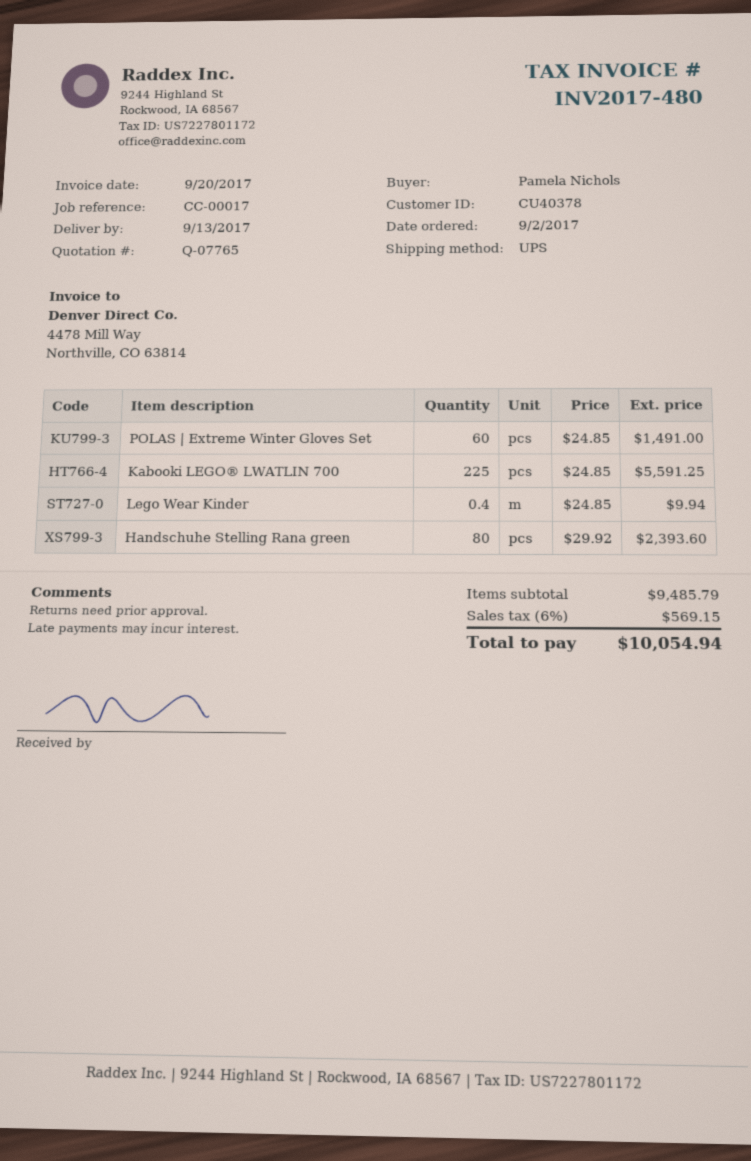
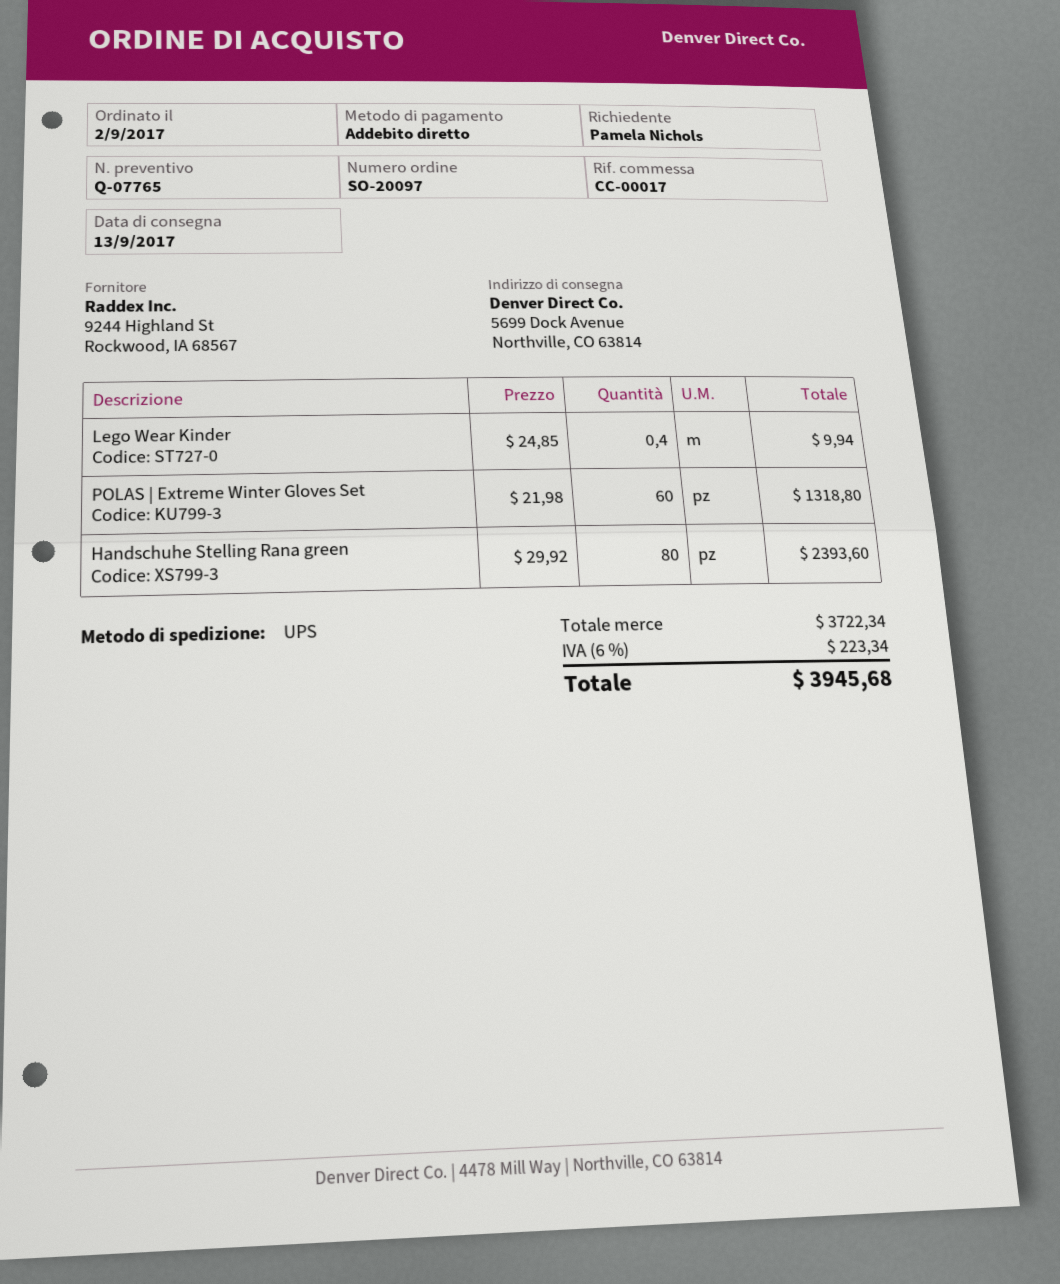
POLAS | Extreme Winter Gloves Set: 60 x 24.85 = 1491.00 -> 60 x 21.98 = 1318.80
Kabooki LEGO® LWATLIN 700: 225 x 24.85 = 5591.25 -> none
subtotal: 9485.79 -> 3722.34
tax: 6% = 569.15 -> 6% = 223.34
total: 10054.94 -> 3945.68

